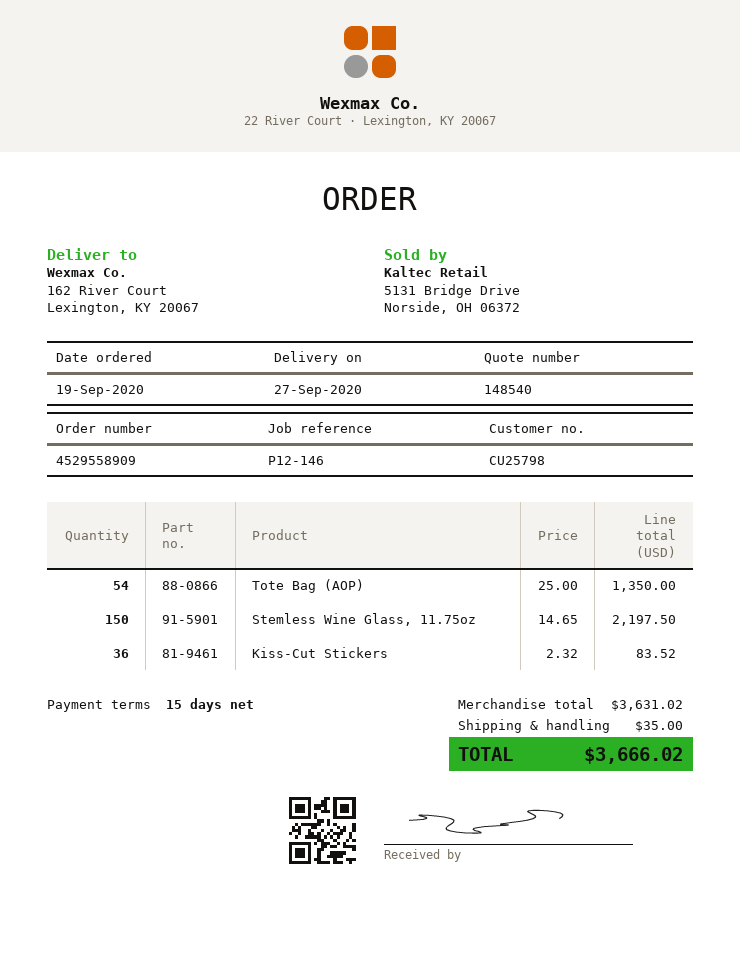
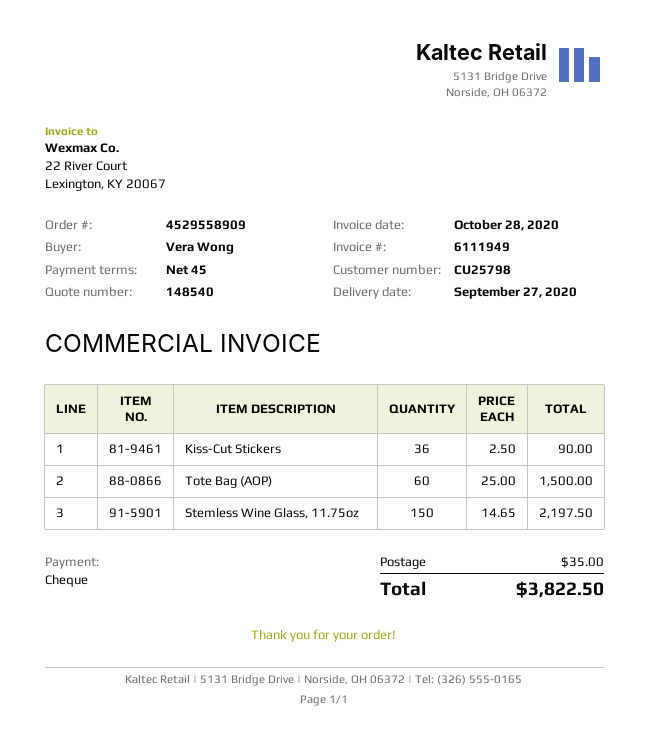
payment terms: 15 days -> 45 days
Tote Bag (AOP): 54 x 25.00 = 1350.00 -> 60 x 25.00 = 1500.00
Kiss-Cut Stickers: 36 x 2.32 = 83.52 -> 36 x 2.50 = 90.00
total: 3666.02 -> 3822.50

